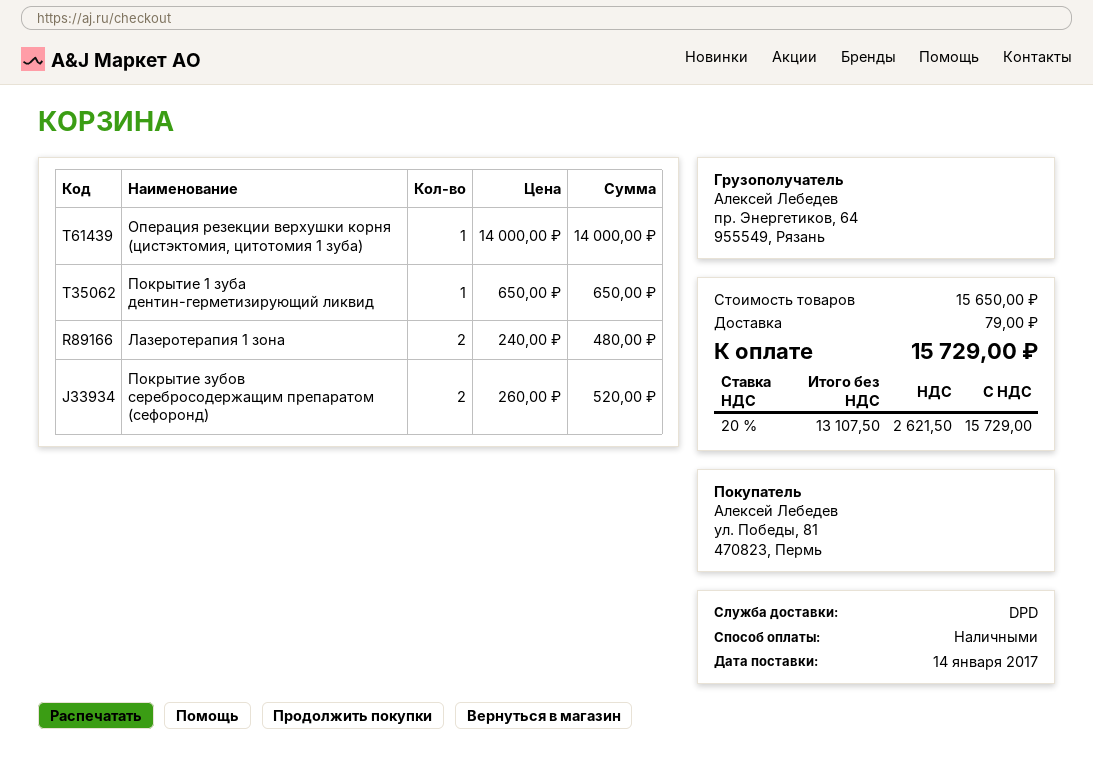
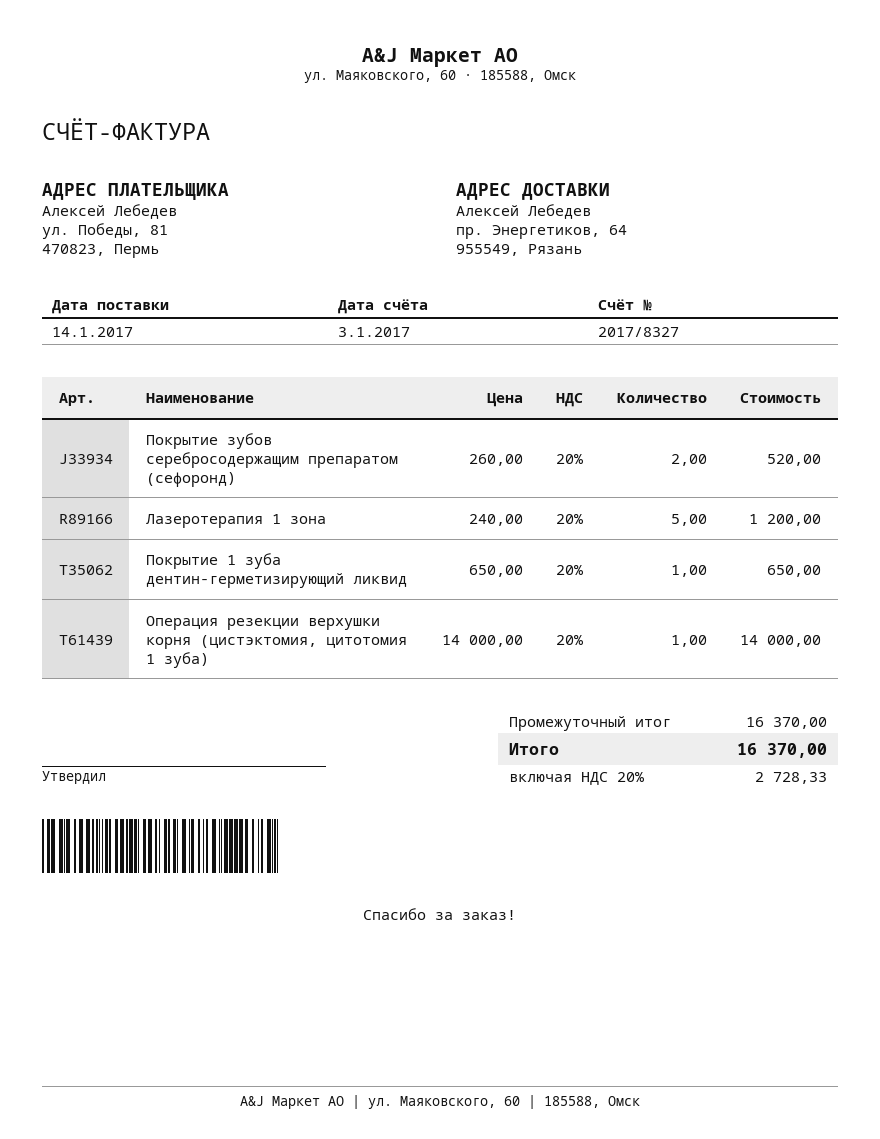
Лазеротерапия 1 зона: 2 x 240.00 = 480.00 -> 5 x 240.00 = 1200.00
subtotal: 15650.00 -> 16370.00
shipping: 79.00 -> none
tax: 20% = 2621.50 -> 20% = 2728.33
total: 15729.00 -> 16370.00

